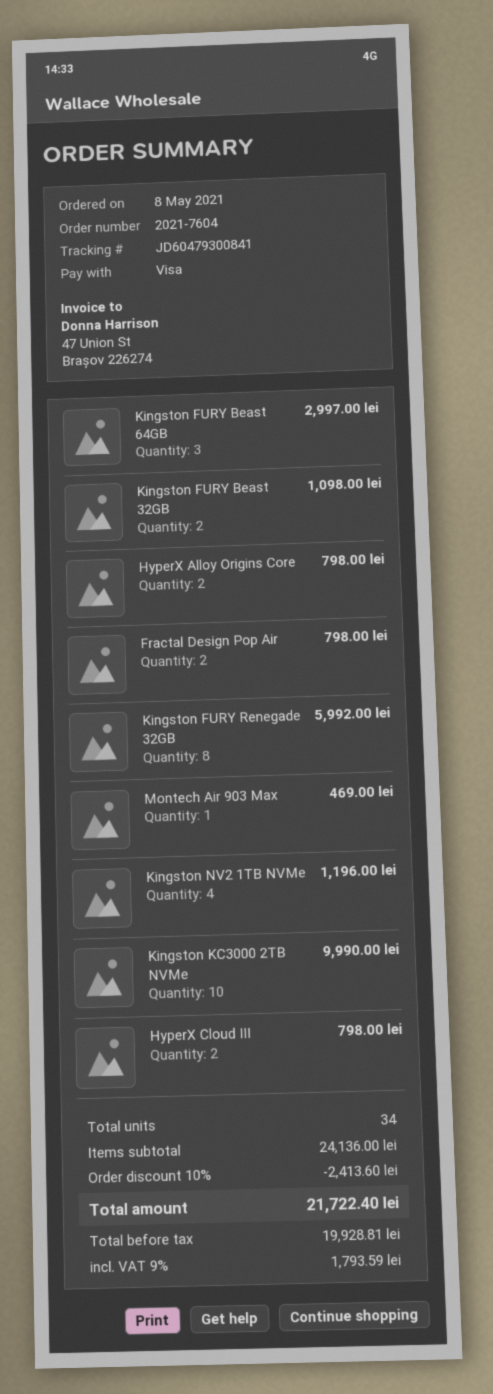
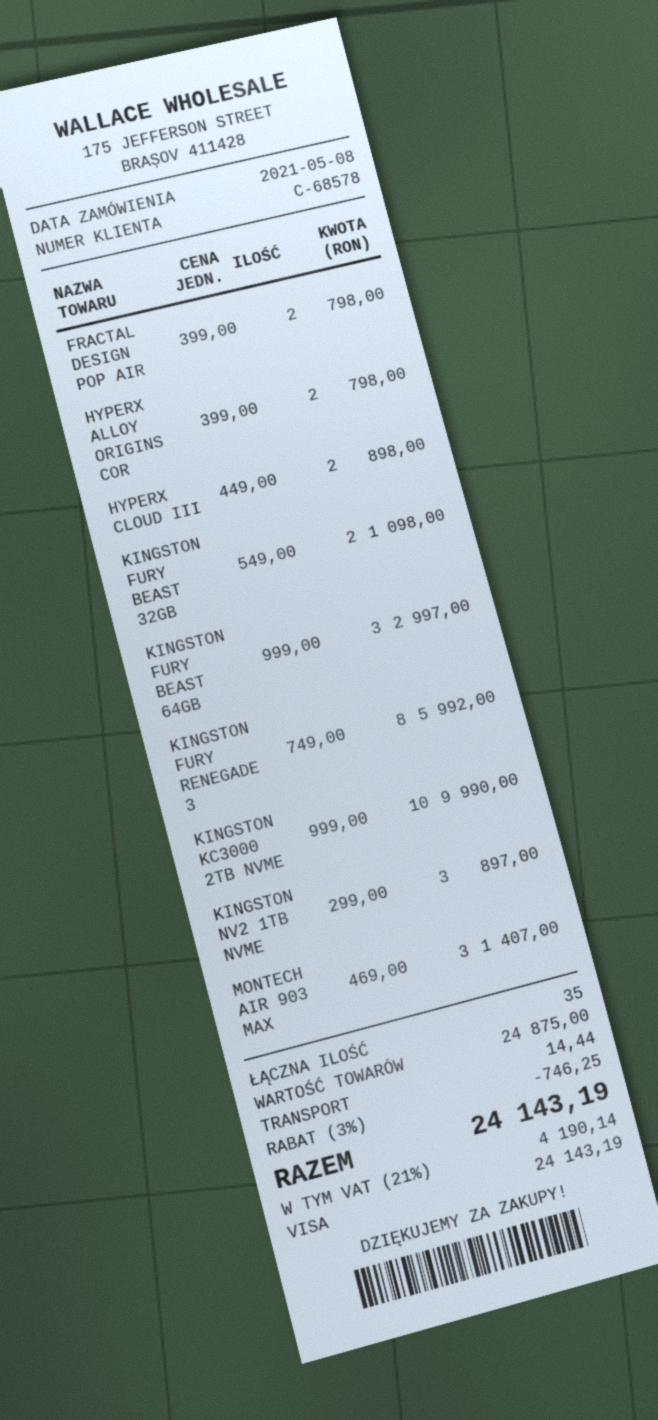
Montech Air 903 Max: 1 for 469.00 -> 3 for 1407.00
Kingston NV2 1TB NVMe: 4 for 1196.00 -> 3 for 897.00
HyperX Cloud III: 2 for 798.00 -> 2 for 898.00
total quantity: 34 -> 35
subtotal: 24136.00 -> 24875.00
discount: 10% = 2413.60 -> 3% = 746.25
shipping: none -> 14.44
tax: 9% = 1793.59 -> 21% = 4190.14
total: 21722.40 -> 24143.19

